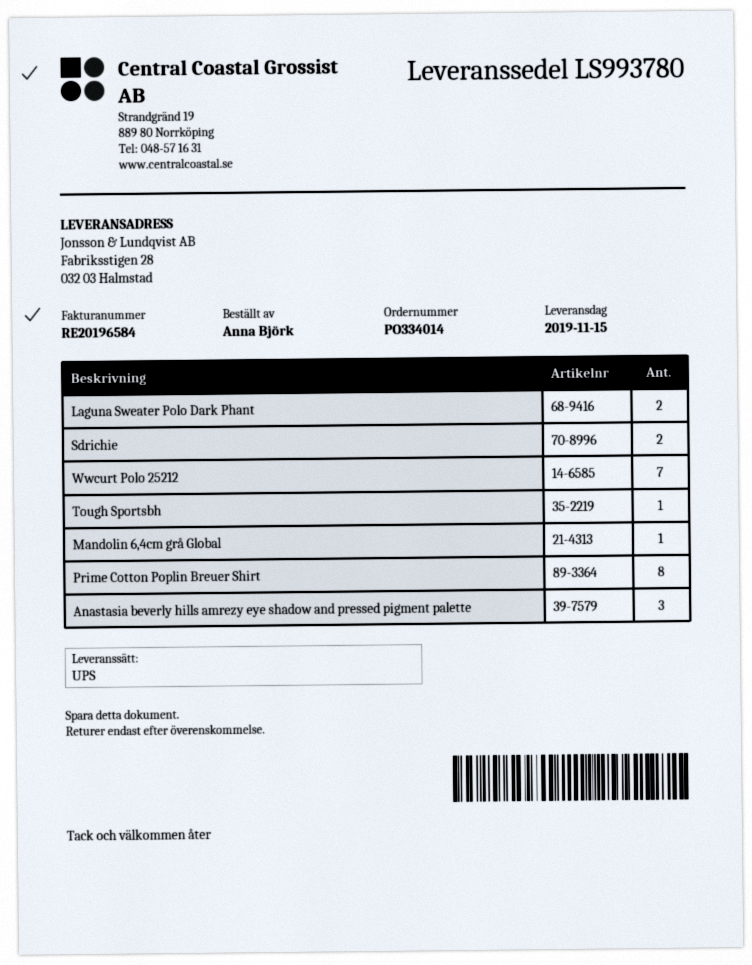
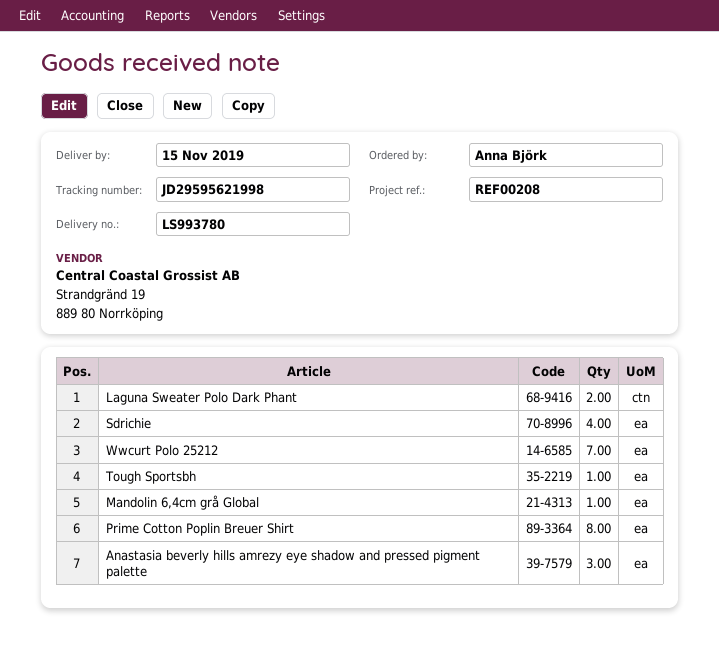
Sdrichie: 2 -> 4

